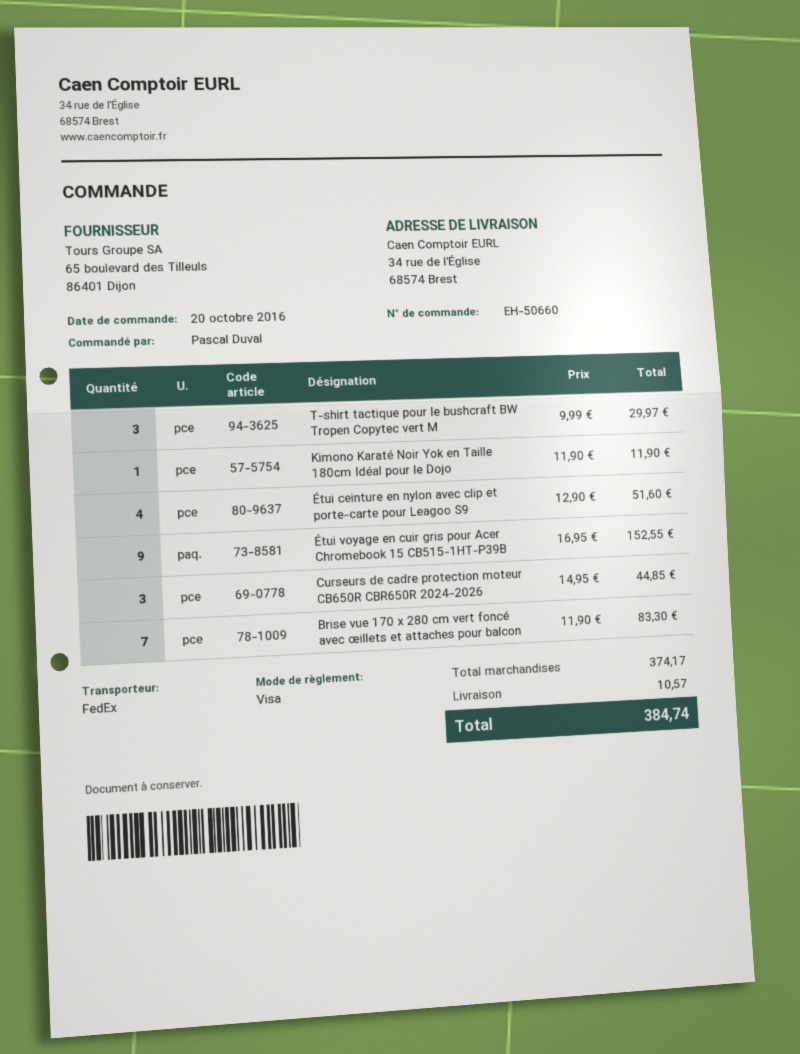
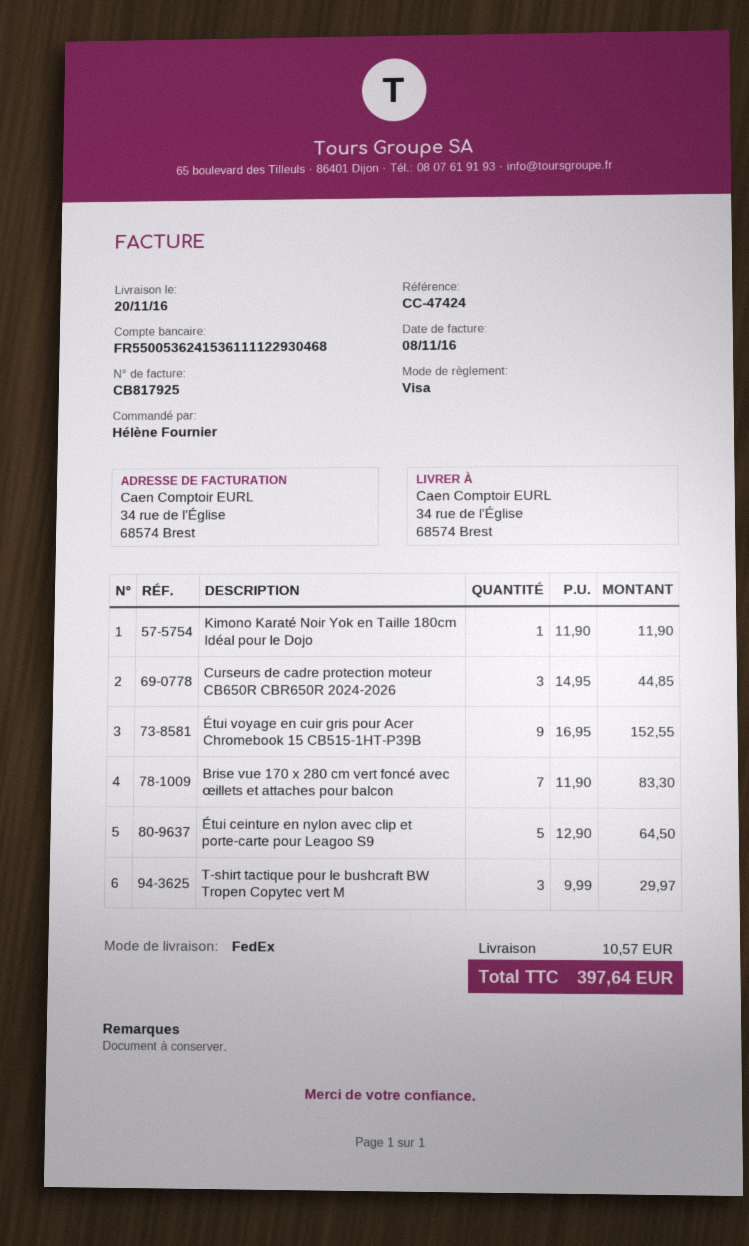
ordered by: Pascal Duval -> Hélène Fournier
Étui ceinture en nylon avec clip et porte-carte pour Leagoo S9: 4 x 12.90 = 51.60 -> 5 x 12.90 = 64.50
total: 384.74 -> 397.64

